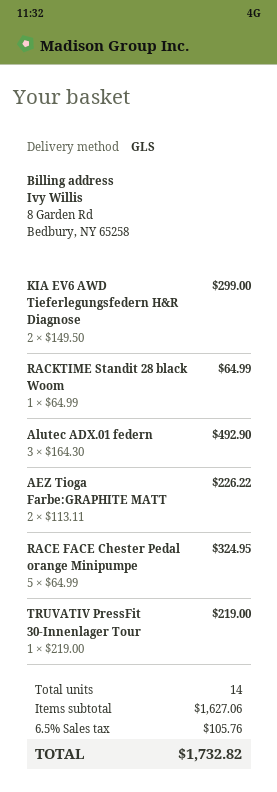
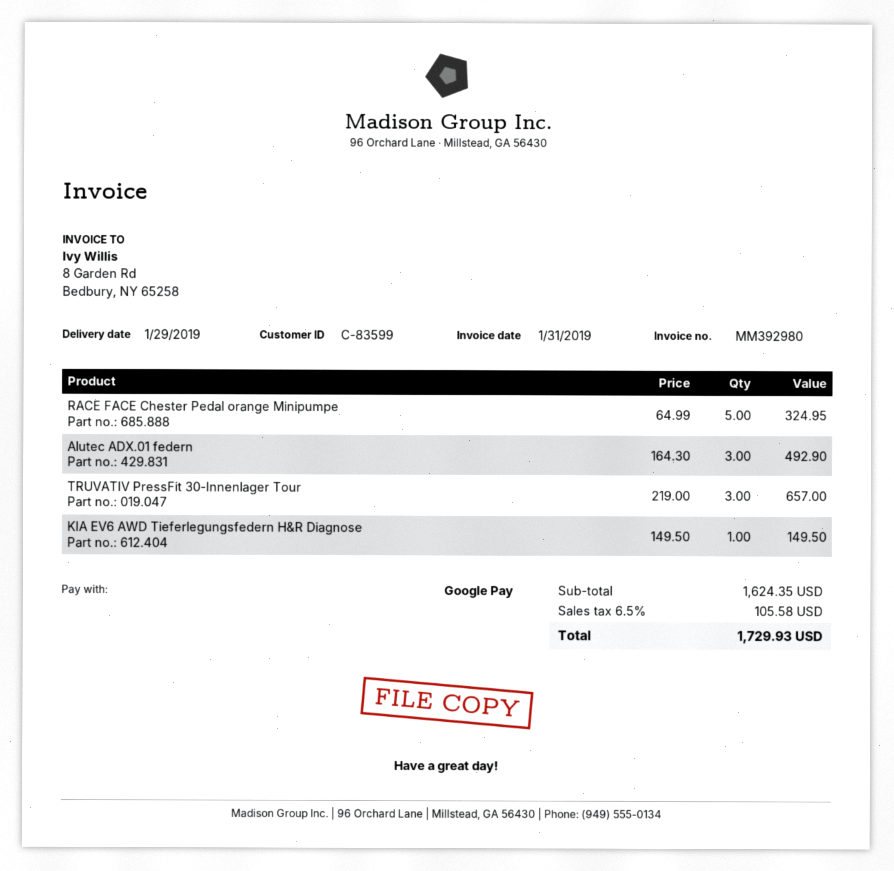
KIA EV6 AWD Tieferlegungsfedern H&R Diagnose: 2 x 149.50 = 299.00 -> 1 x 149.50 = 149.50
RACKTIME Standit 28 black Woom: 1 x 64.99 = 64.99 -> none
AEZ Tioga Farbe:GRAPHITE MATT: 2 x 113.11 = 226.22 -> none
TRUVATIV PressFit 30-Innenlager Tour: 1 x 219.00 = 219.00 -> 3 x 219.00 = 657.00
subtotal: 1627.06 -> 1624.35
tax: 6.5% = 105.76 -> 6.5% = 105.58
total: 1732.82 -> 1729.93

